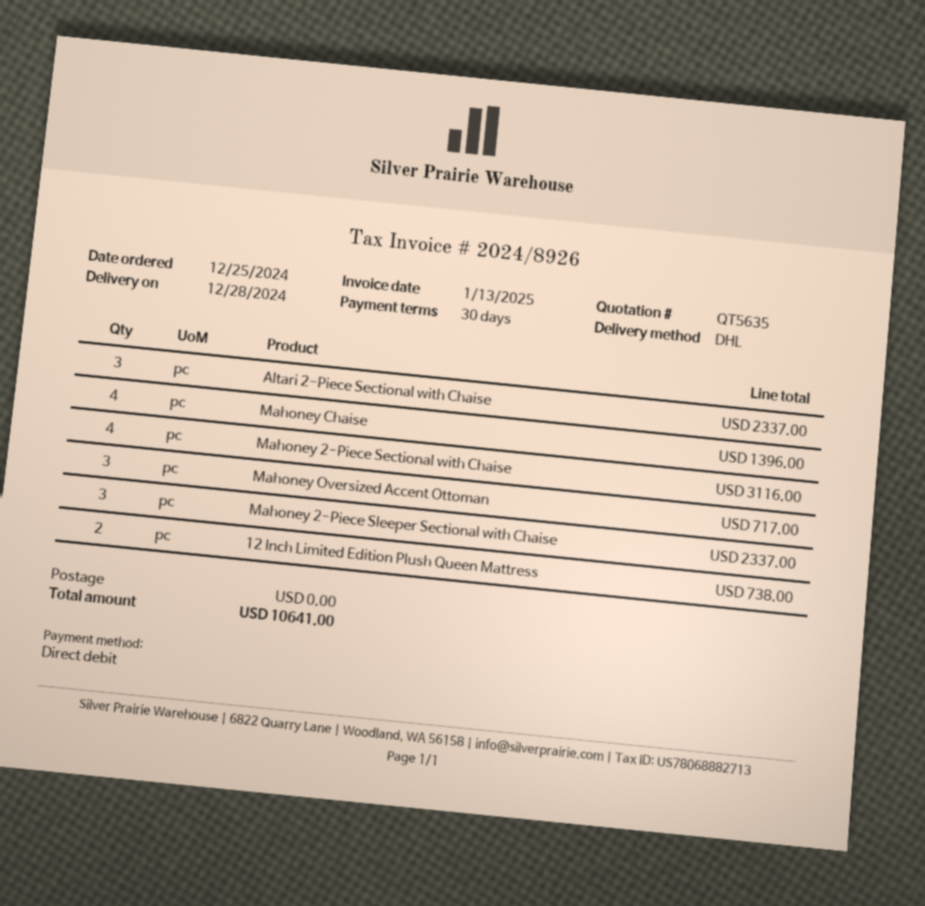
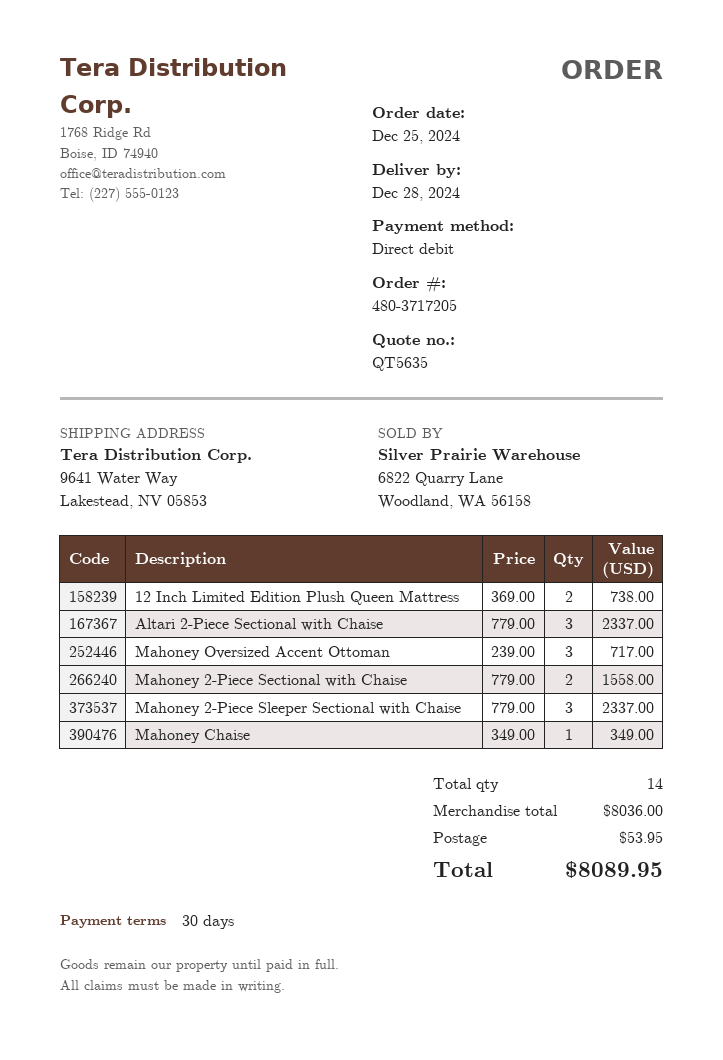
Mahoney Chaise: 4 for 1396.00 -> 1 for 349.00
Mahoney 2-Piece Sectional with Chaise: 4 for 3116.00 -> 2 for 1558.00
shipping: 0.00 -> 53.95
total: 10641.00 -> 8089.95

